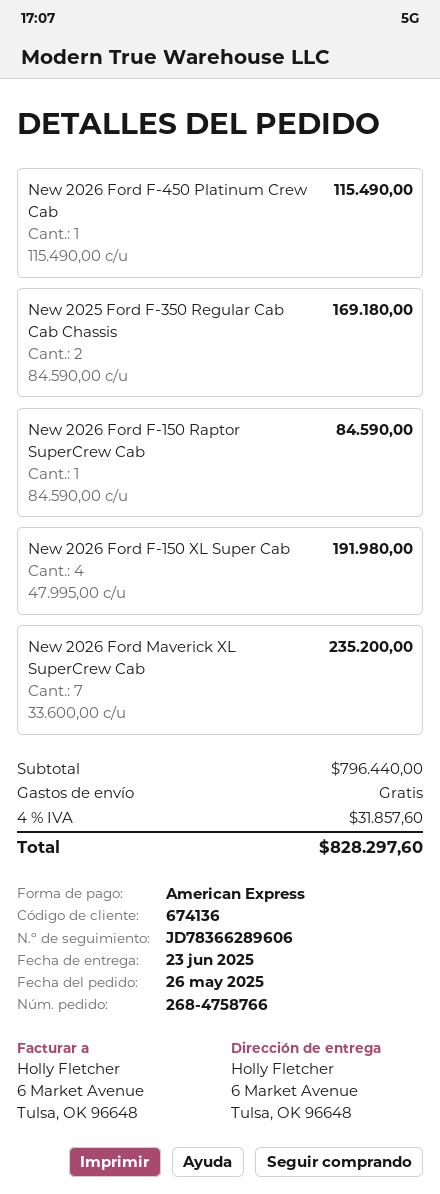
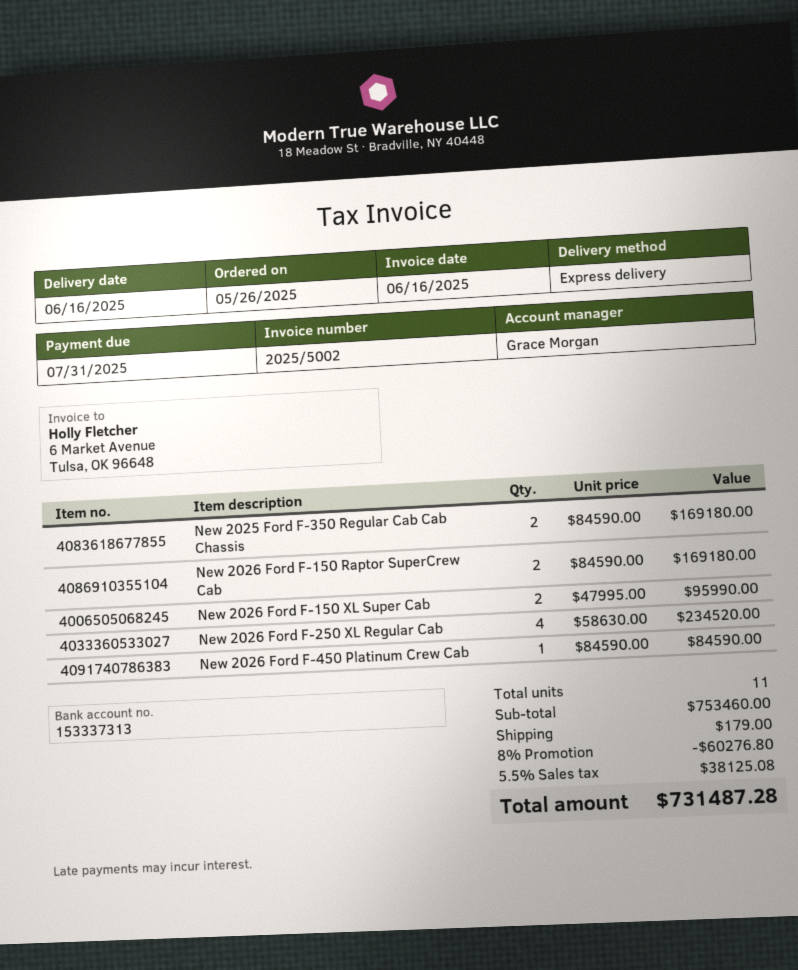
delivery date: 2025-06-23 -> 2025-06-16
New 2026 Ford F-450 Platinum Crew Cab: 1 x 115490.00 = 115490.00 -> 1 x 84590.00 = 84590.00
New 2026 Ford F-150 Raptor SuperCrew Cab: 1 x 84590.00 = 84590.00 -> 2 x 84590.00 = 169180.00
New 2026 Ford F-150 XL Super Cab: 4 x 47995.00 = 191980.00 -> 2 x 47995.00 = 95990.00
New 2026 Ford Maverick XL SuperCrew Cab: 7 x 33600.00 = 235200.00 -> none
New 2026 Ford F-250 XL Regular Cab: none -> 4 x 58630.00 = 234520.00
subtotal: 796440.00 -> 753460.00
discount: none -> 8% = 60276.80
shipping: 0.00 -> 179.00
tax: 4% = 31857.60 -> 5.5% = 38125.08
total: 828297.60 -> 731487.28

